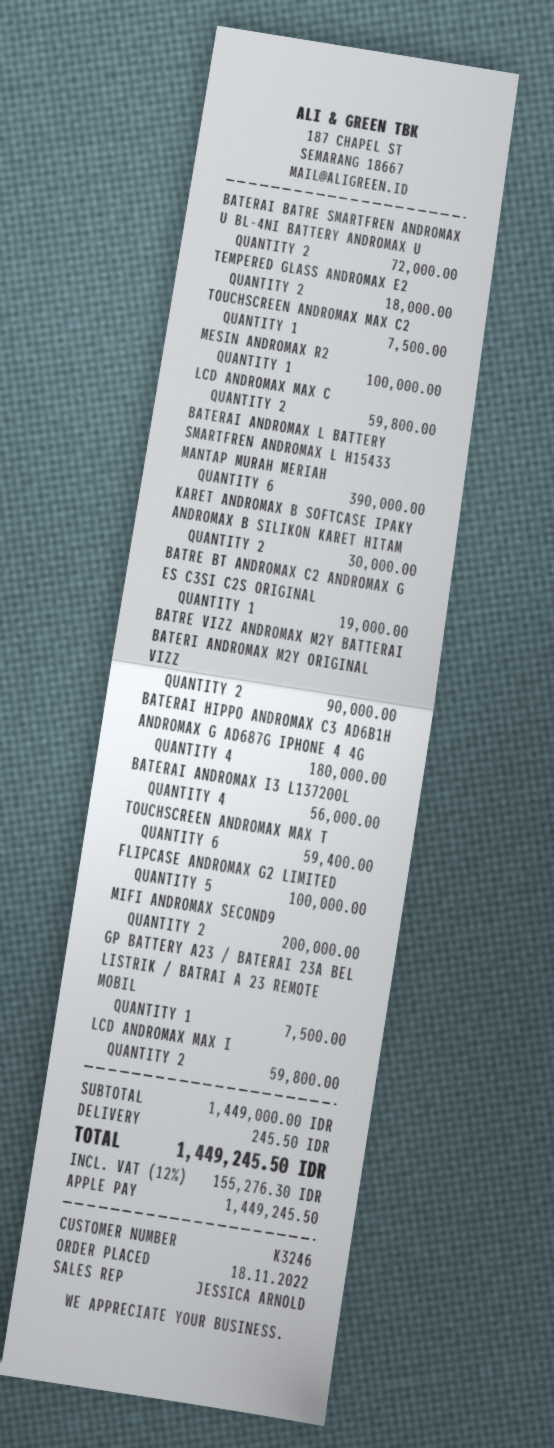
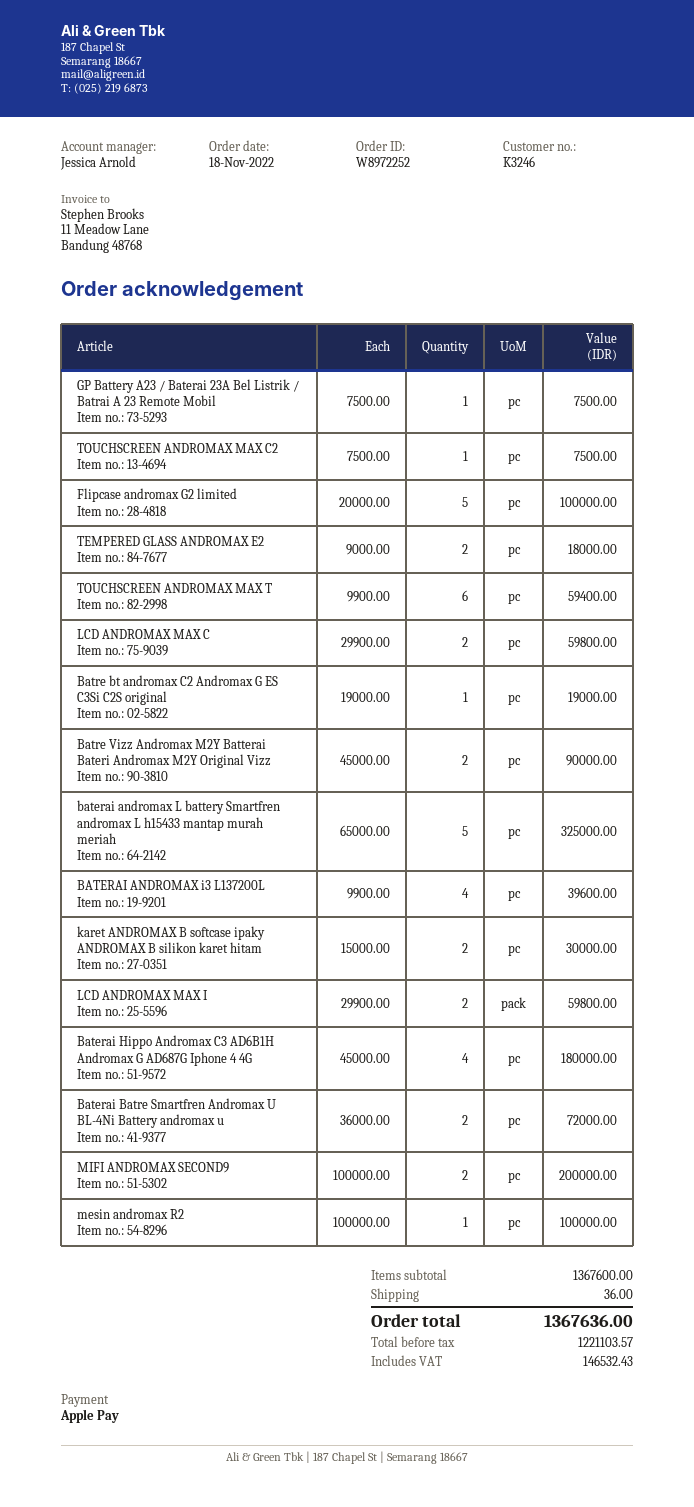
BATERAI ANDROMAX L BATTERY SMARTFREN ANDROMAX L H15433 MANTAP MURAH MERIAH: 6 for 390000.00 -> 5 for 325000.00
BATERAI ANDROMAX I3 L137200L: 4 for 56000.00 -> 4 for 39600.00
subtotal: 1449000.00 -> 1367600.00
shipping: 245.50 -> 36.00
tax: 155276.30 -> 146532.43
total: 1449245.50 -> 1367636.00

